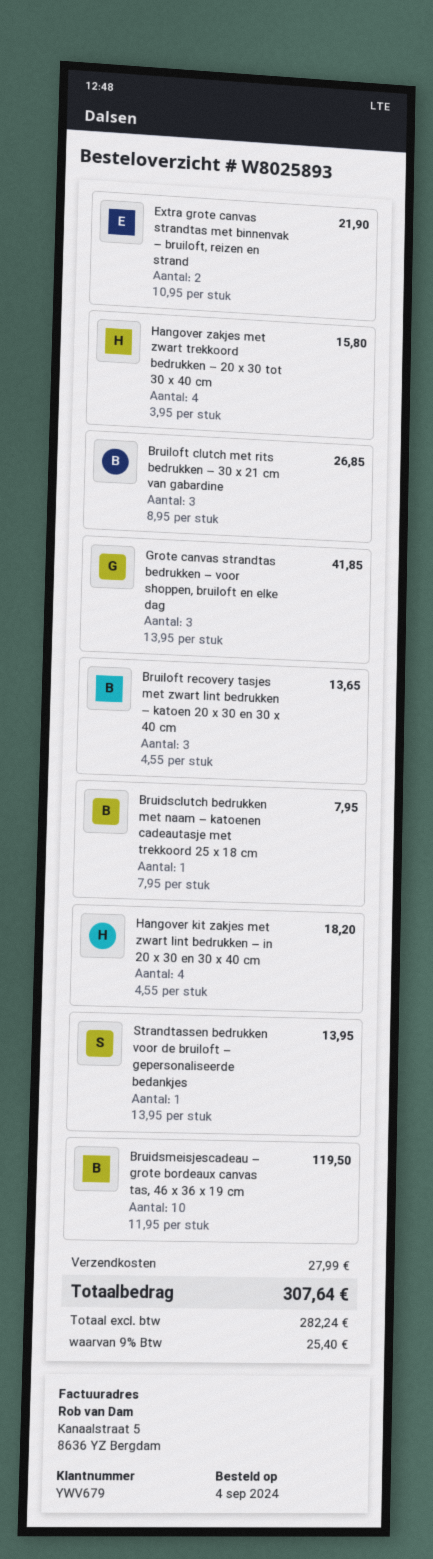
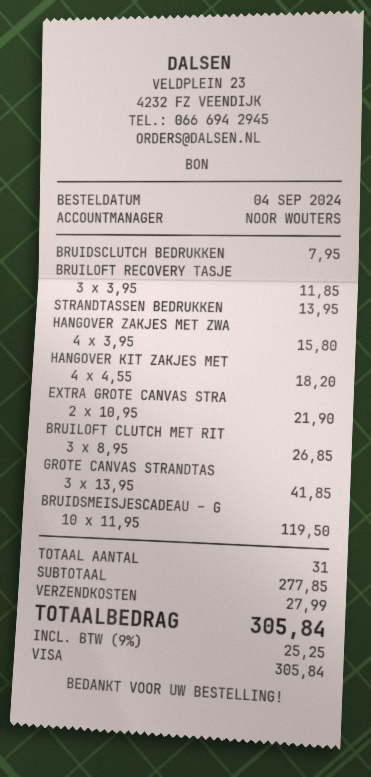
Bruiloft recovery tasjes met zwart lint bedrukken – katoen 20 x 30 en 30 x 40 cm: 3 x 4.55 = 13.65 -> 3 x 3.95 = 11.85
tax: 9% = 25.40 -> 9% = 25.25
total: 307.64 -> 305.84

